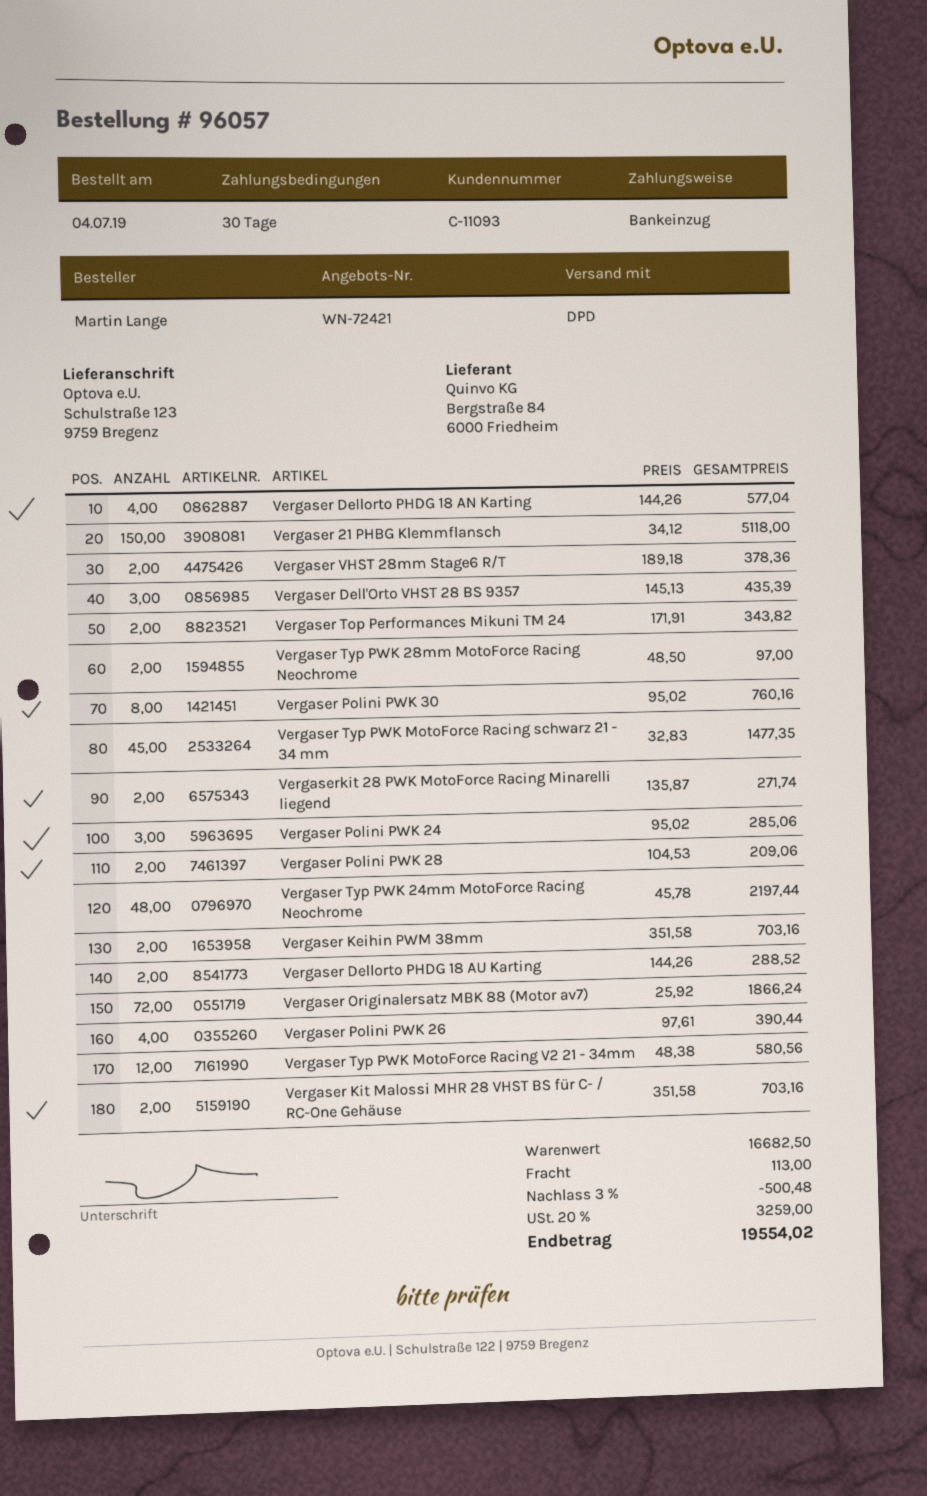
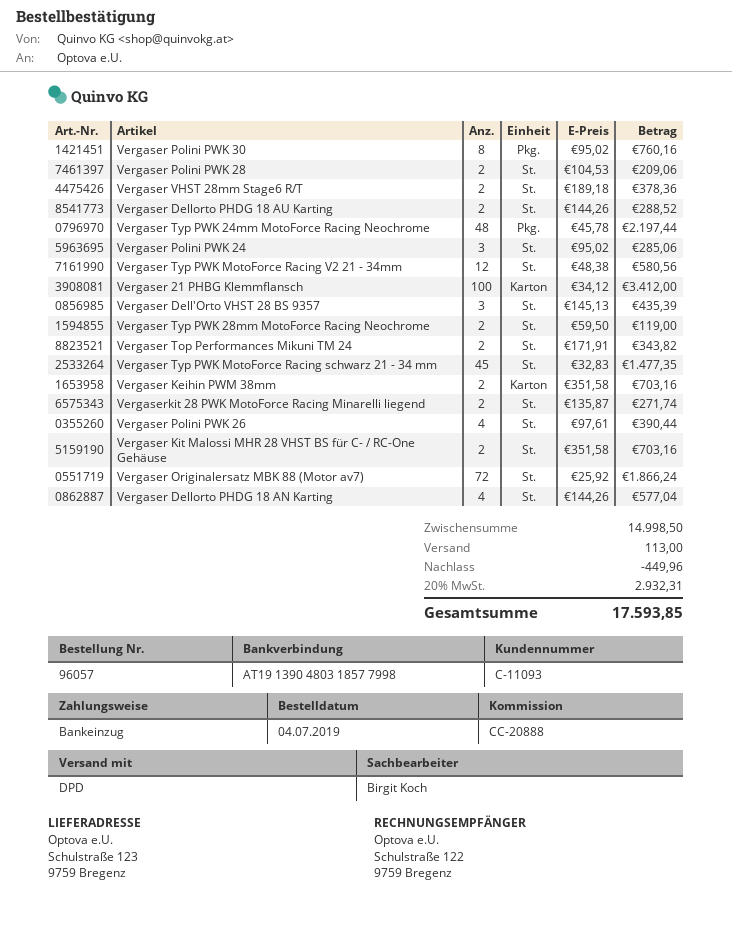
Vergaser 21 PHBG Klemmflansch: 150 x 34.12 = 5118.00 -> 100 x 34.12 = 3412.00
Vergaser Typ PWK 28mm MotoForce Racing Neochrome: 2 x 48.50 = 97.00 -> 2 x 59.50 = 119.00
subtotal: 16682.50 -> 14998.50
discount: 500.48 -> 449.96
tax: 20% = 3259.00 -> 20% = 2932.31
total: 19554.02 -> 17593.85

